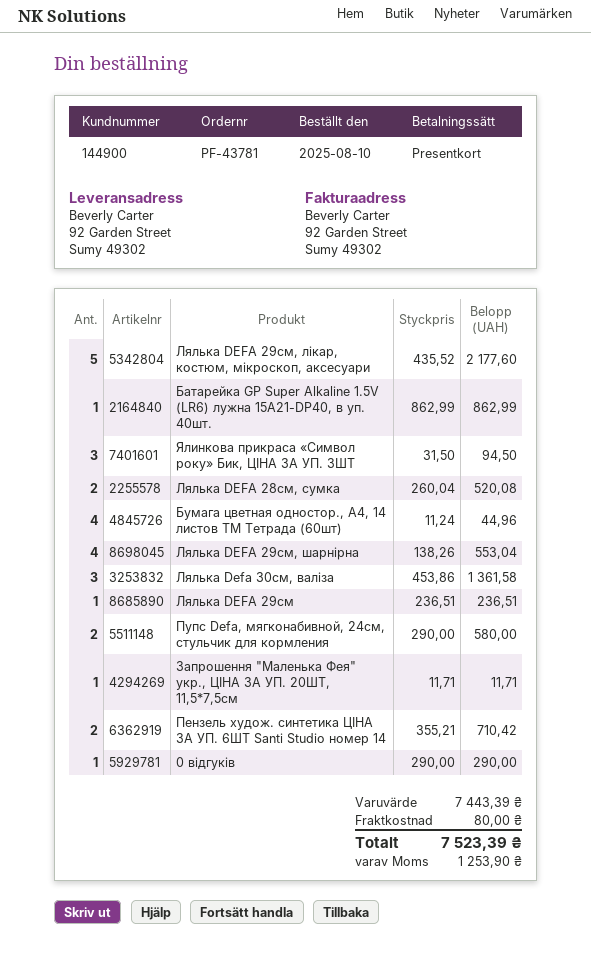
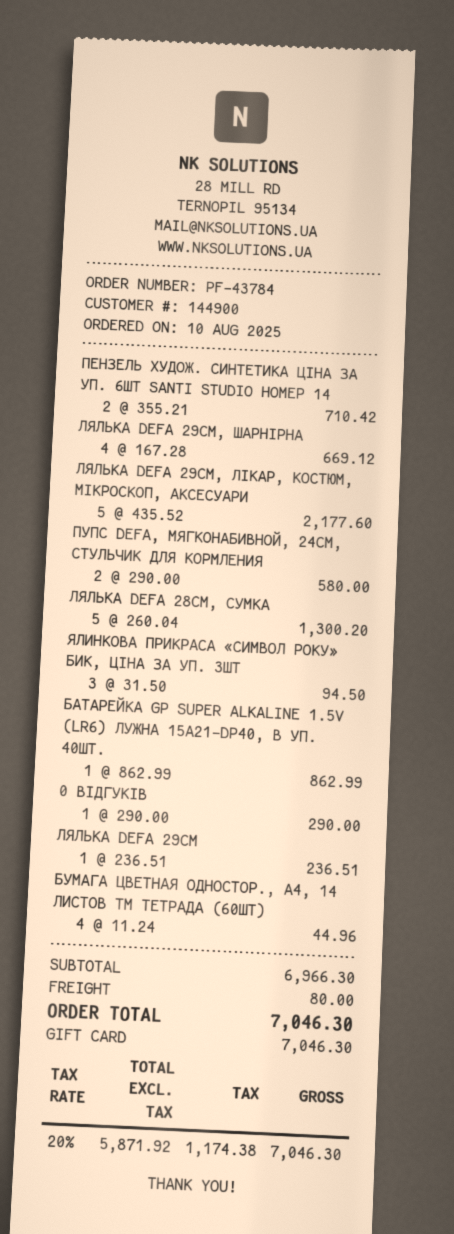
order number: PF-43781 -> PF-43784
Лялька DEFA 28см, сумка: 2 x 260.04 = 520.08 -> 5 x 260.04 = 1300.20
Лялька DEFA 29см, шарнірна: 4 x 138.26 = 553.04 -> 4 x 167.28 = 669.12
Лялька Defa 30см, валіза: 3 x 453.86 = 1361.58 -> none
Запрошення "Маленька Фея" укр., ЦІНА ЗА УП. 20ШТ, 11,5*7,5см: 1 x 11.71 = 11.71 -> none
subtotal: 7443.39 -> 6966.30
tax: 1253.90 -> 1174.38
total: 7523.39 -> 7046.30

